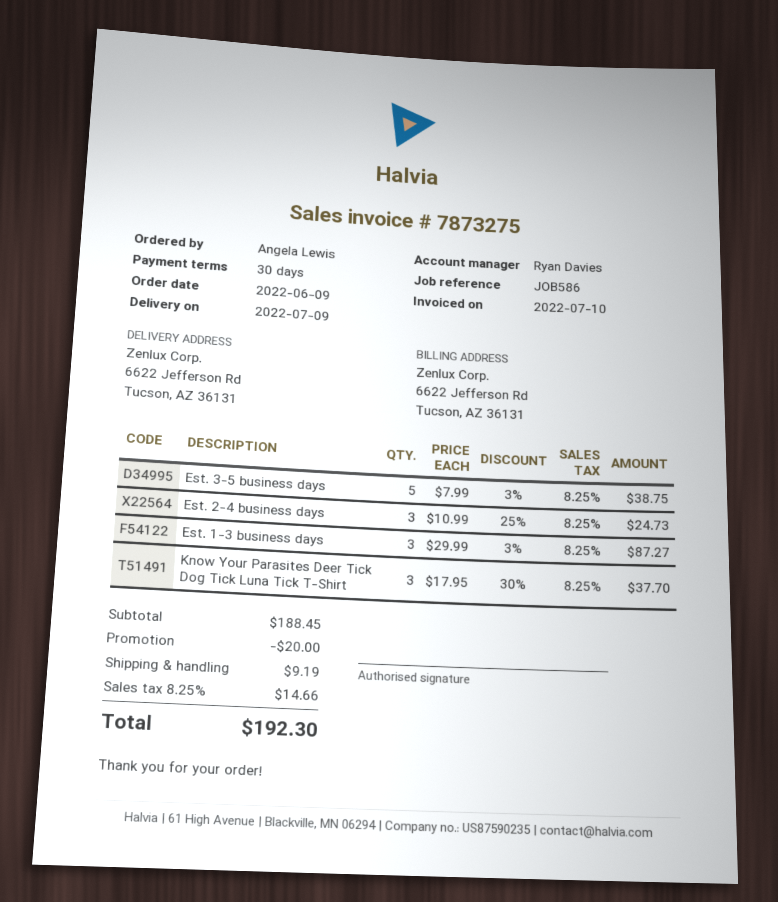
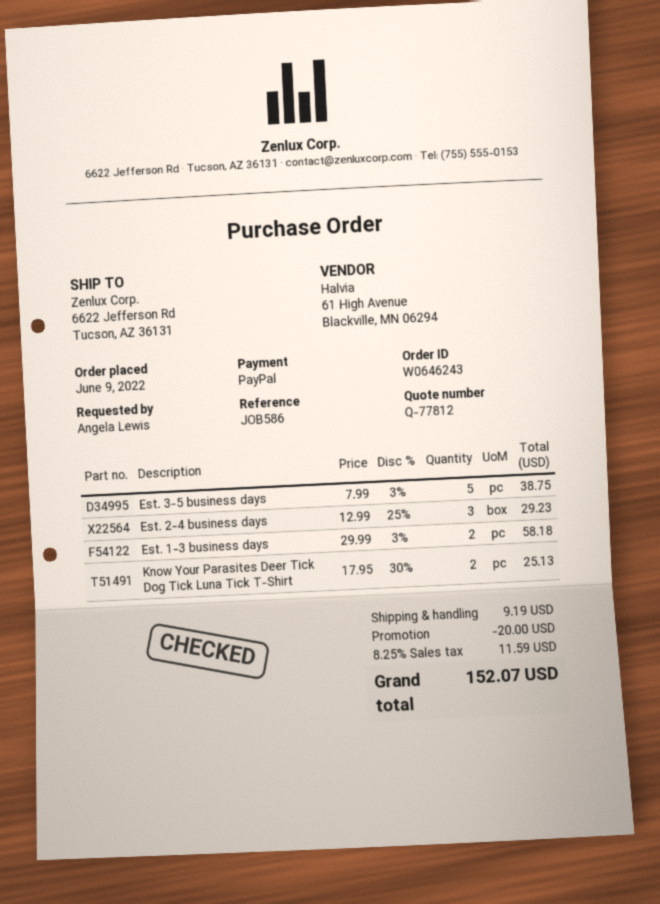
Est. 2-4 business days: 3 x 10.99 - 25% = 24.73 -> 3 x 12.99 - 25% = 29.23
Est. 1-3 business days: 3 x 29.99 - 3% = 87.27 -> 2 x 29.99 - 3% = 58.18
Know Your Parasites Deer Tick Dog Tick Luna Tick T-Shirt: 3 x 17.95 - 30% = 37.70 -> 2 x 17.95 - 30% = 25.13
tax: 8.25% = 14.66 -> 8.25% = 11.59
total: 192.30 -> 152.07

